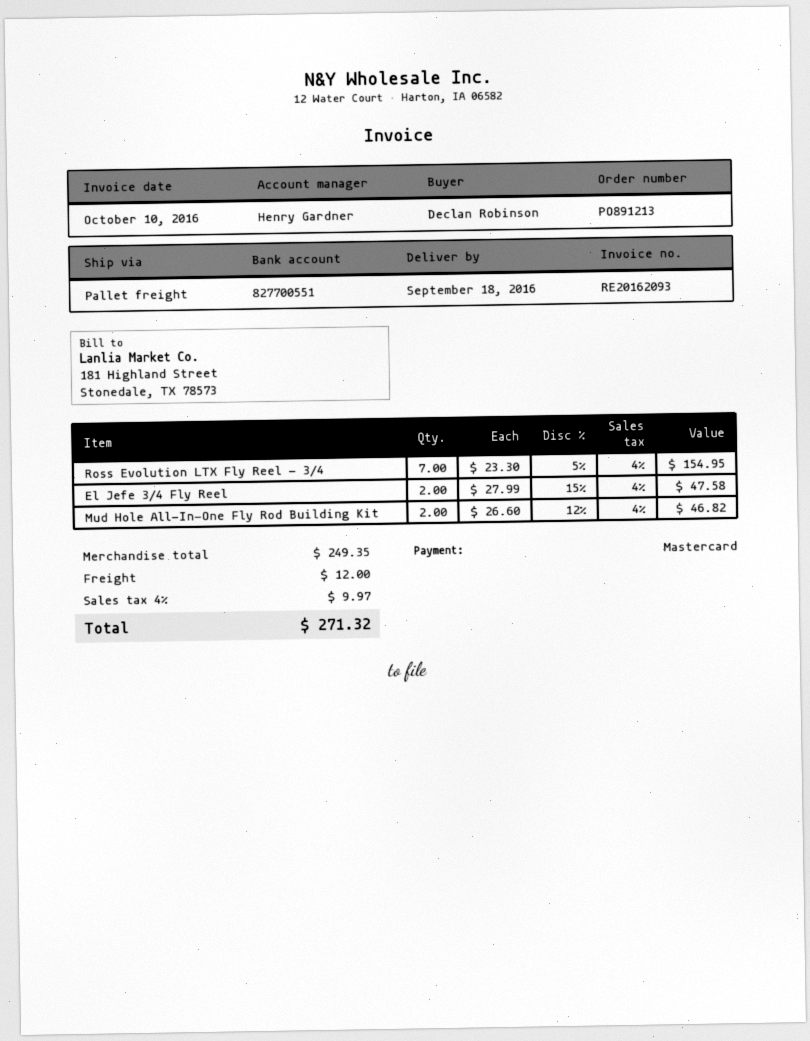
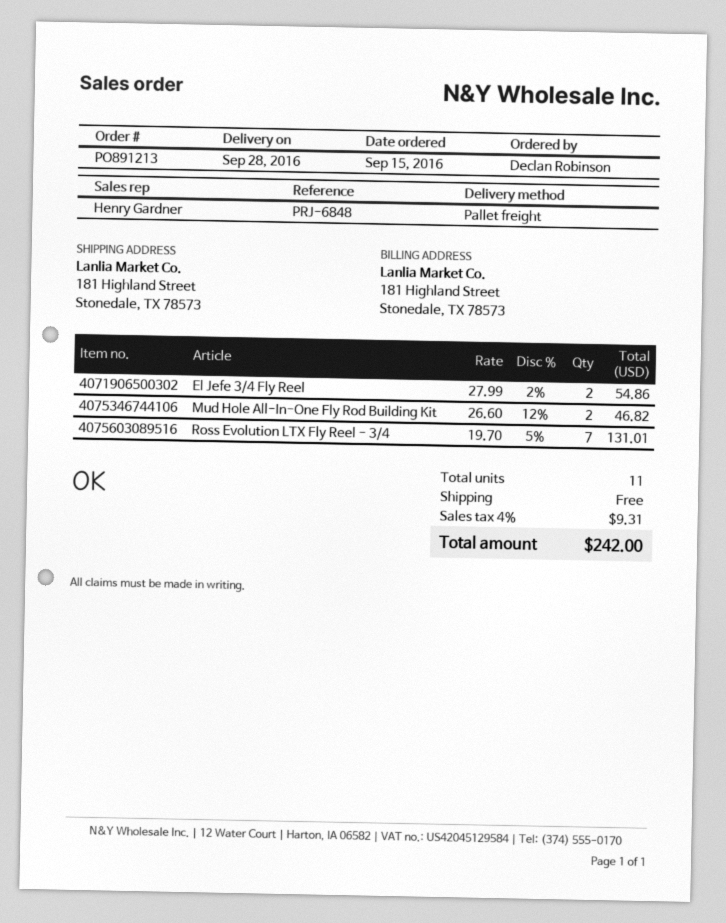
delivery date: 2016-09-18 -> 2016-09-28
Ross Evolution LTX Fly Reel - 3/4: 7 x 23.30 - 5% = 154.95 -> 7 x 19.70 - 5% = 131.01
El Jefe 3/4 Fly Reel: 2 x 27.99 - 15% = 47.58 -> 2 x 27.99 - 2% = 54.86
shipping: 12.00 -> 0.00
tax: 4% = 9.97 -> 4% = 9.31
total: 271.32 -> 242.00

